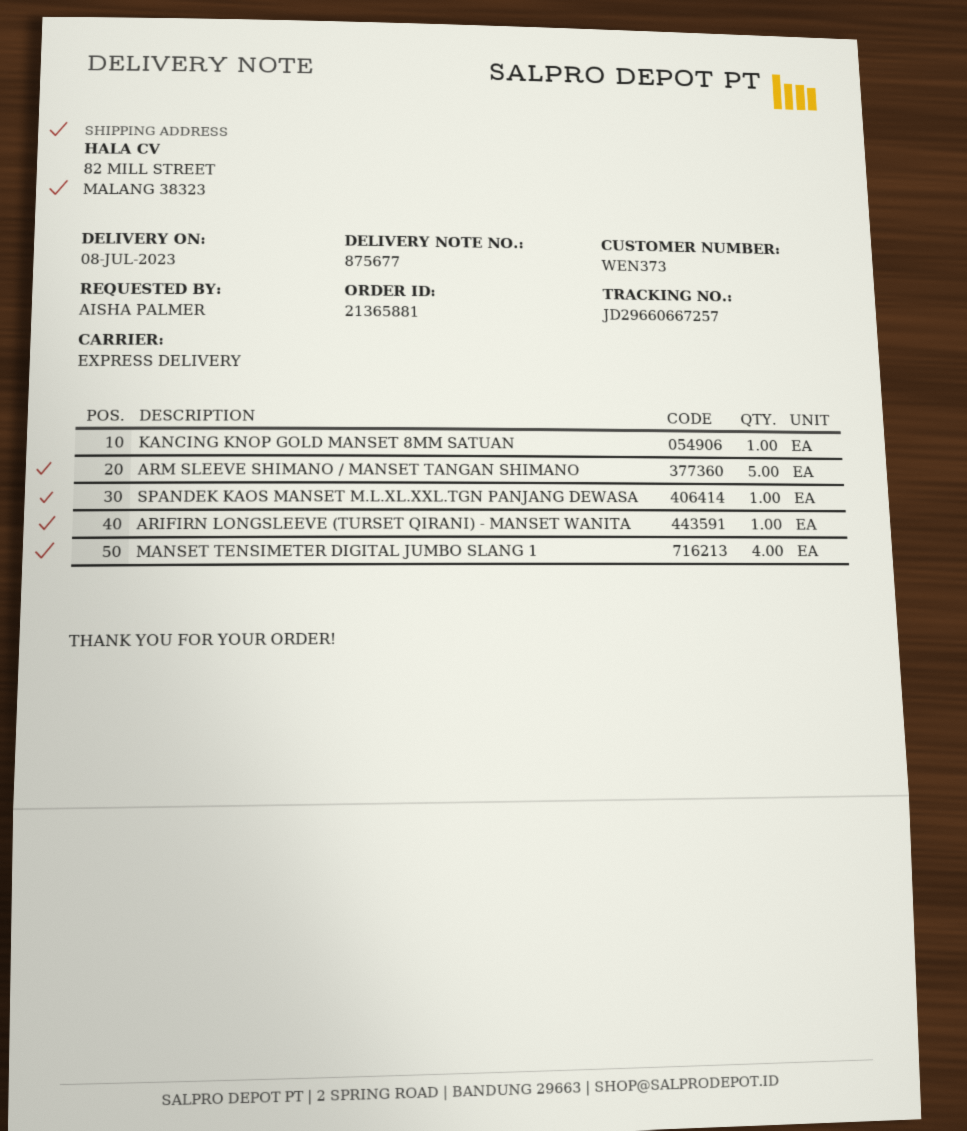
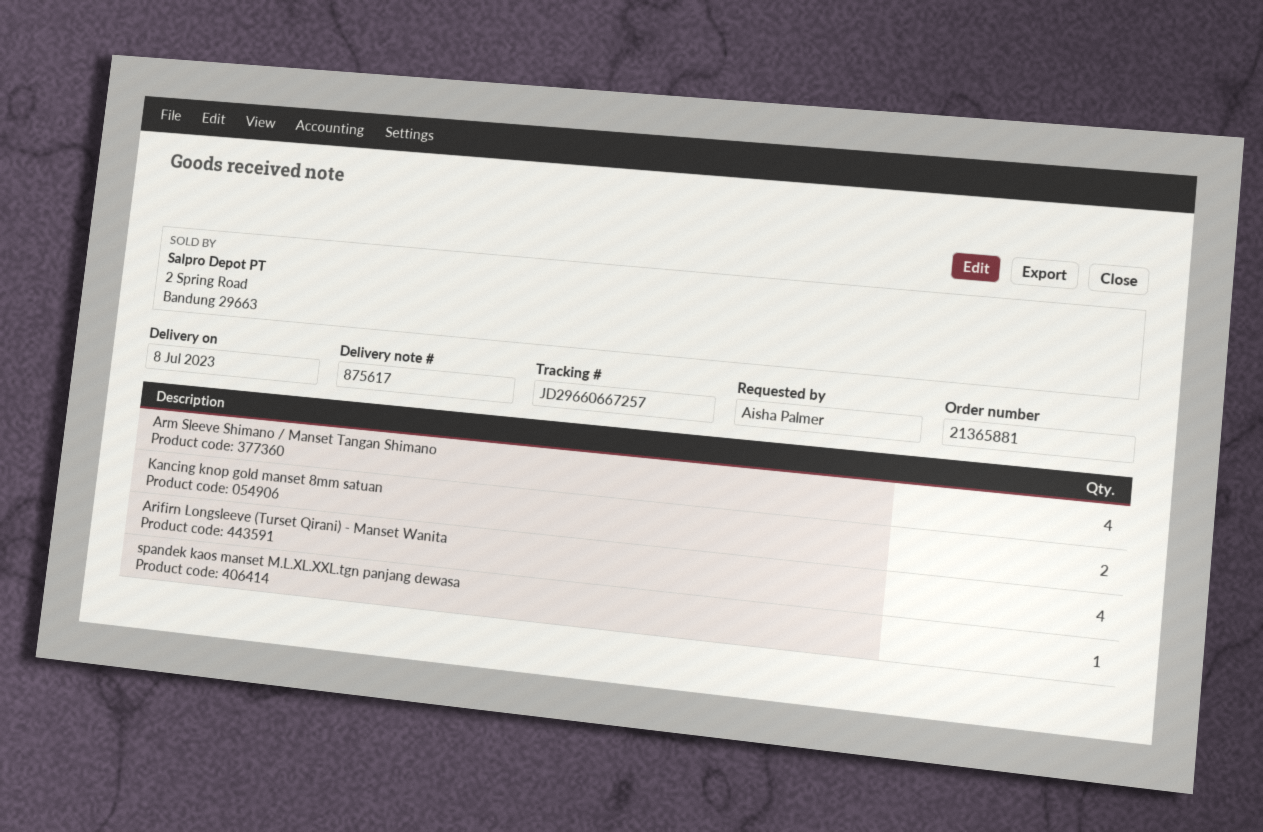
delivery note number: 875677 -> 875617
KANCING KNOP GOLD MANSET 8MM SATUAN: 1 -> 2
ARM SLEEVE SHIMANO / MANSET TANGAN SHIMANO: 5 -> 4
ARIFIRN LONGSLEEVE (TURSET QIRANI) - MANSET WANITA: 1 -> 4
MANSET TENSIMETER DIGITAL JUMBO SLANG 1: 4 -> none

